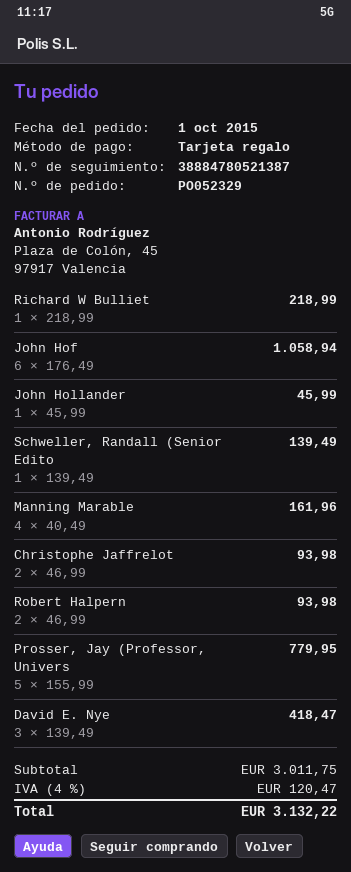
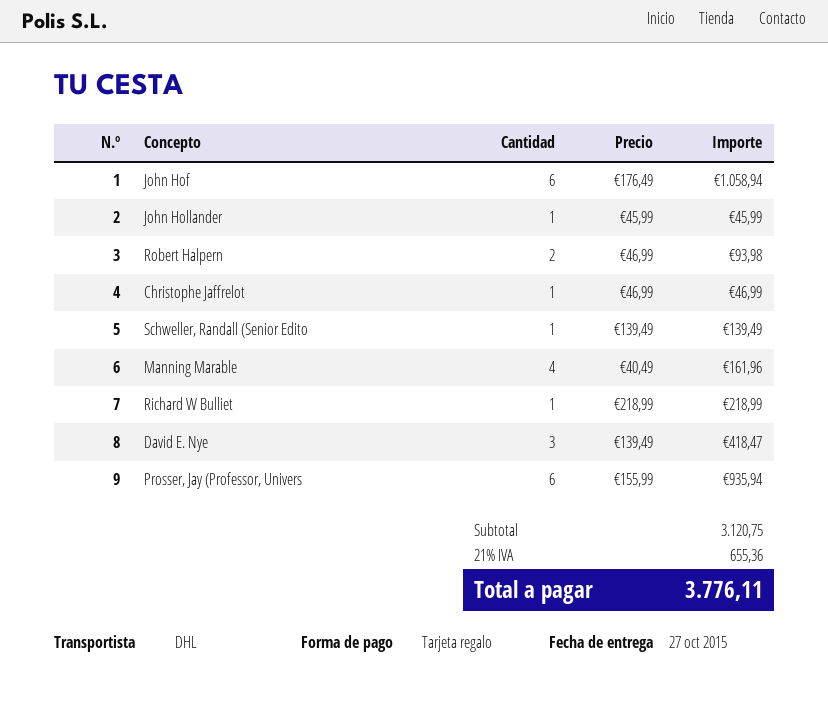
Christophe Jaffrelot: 2 x 46.99 = 93.98 -> 1 x 46.99 = 46.99
Prosser, Jay (Professor, Univers: 5 x 155.99 = 779.95 -> 6 x 155.99 = 935.94
subtotal: 3011.75 -> 3120.75
tax: 4% = 120.47 -> 21% = 655.36
total: 3132.22 -> 3776.11

